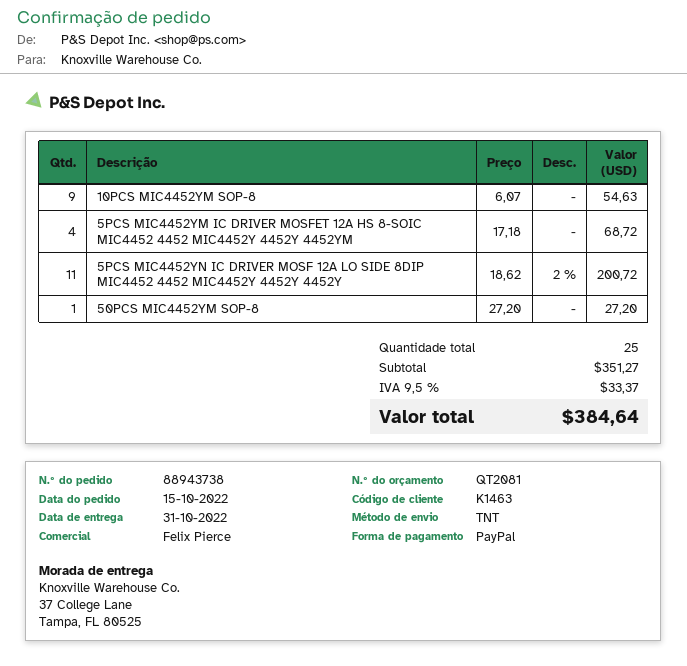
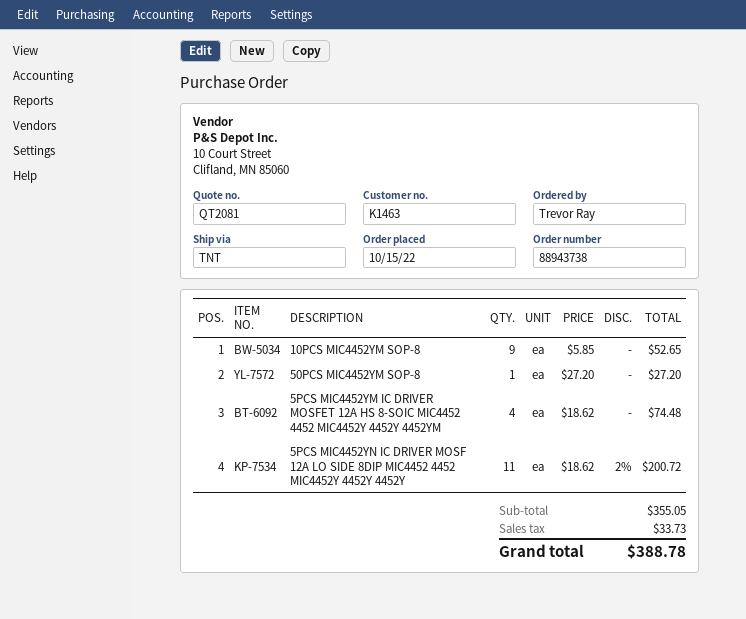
10PCS MIC4452YM SOP-8: 9 x 6.07 = 54.63 -> 9 x 5.85 = 52.65
5PCS MIC4452YM IC DRIVER MOSFET 12A HS 8-SOIC MIC4452 4452 MIC4452Y 4452Y 4452YM: 4 x 17.18 = 68.72 -> 4 x 18.62 = 74.48
subtotal: 351.27 -> 355.05
tax: 33.37 -> 33.73
total: 384.64 -> 388.78

